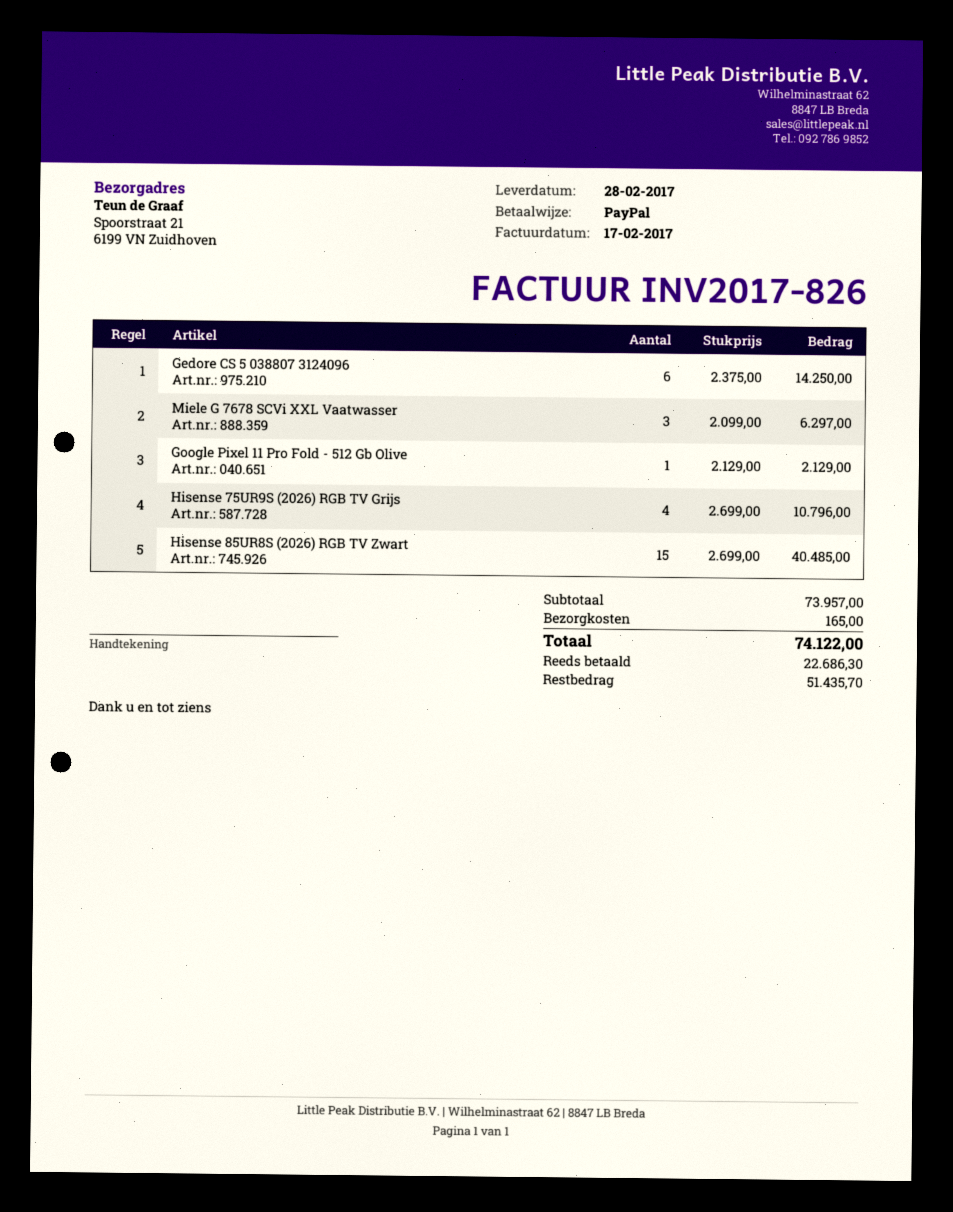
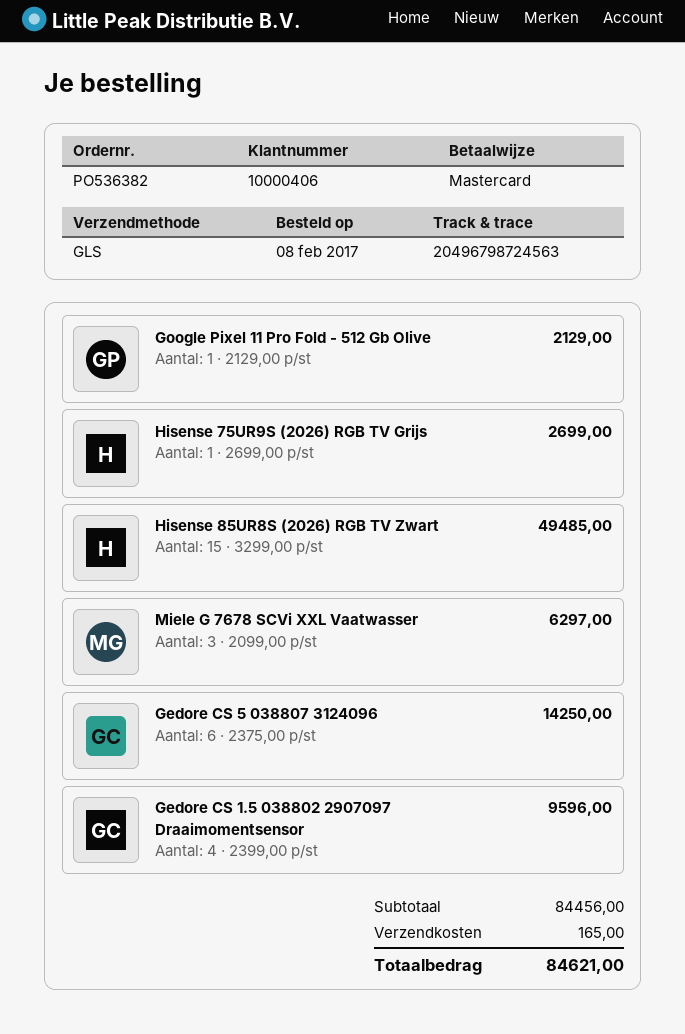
payment method: PayPal -> Mastercard
Hisense 75UR9S (2026) RGB TV Grijs: 4 x 2699.00 = 10796.00 -> 1 x 2699.00 = 2699.00
Hisense 85UR8S (2026) RGB TV Zwart: 15 x 2699.00 = 40485.00 -> 15 x 3299.00 = 49485.00
Gedore CS 1.5 038802 2907097 Draaimomentsensor: none -> 4 x 2399.00 = 9596.00
subtotal: 73957.00 -> 84456.00
total: 74122.00 -> 84621.00

